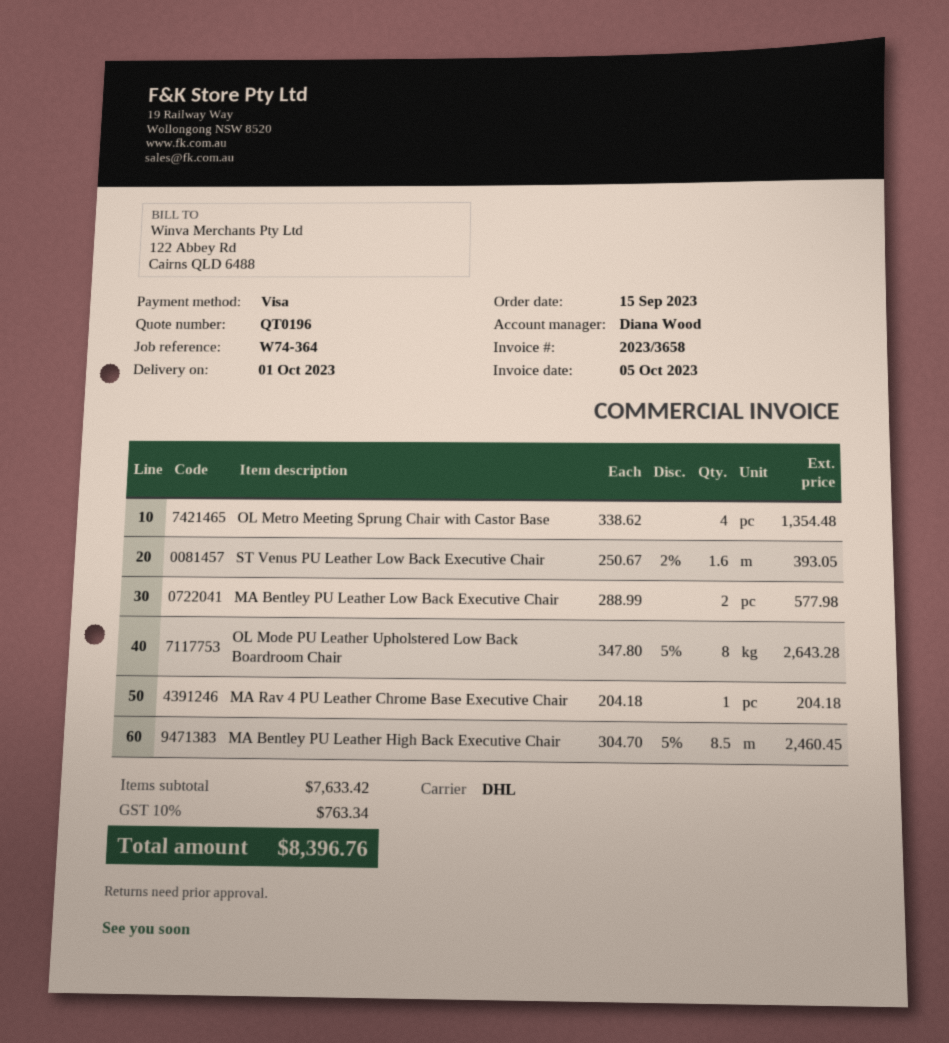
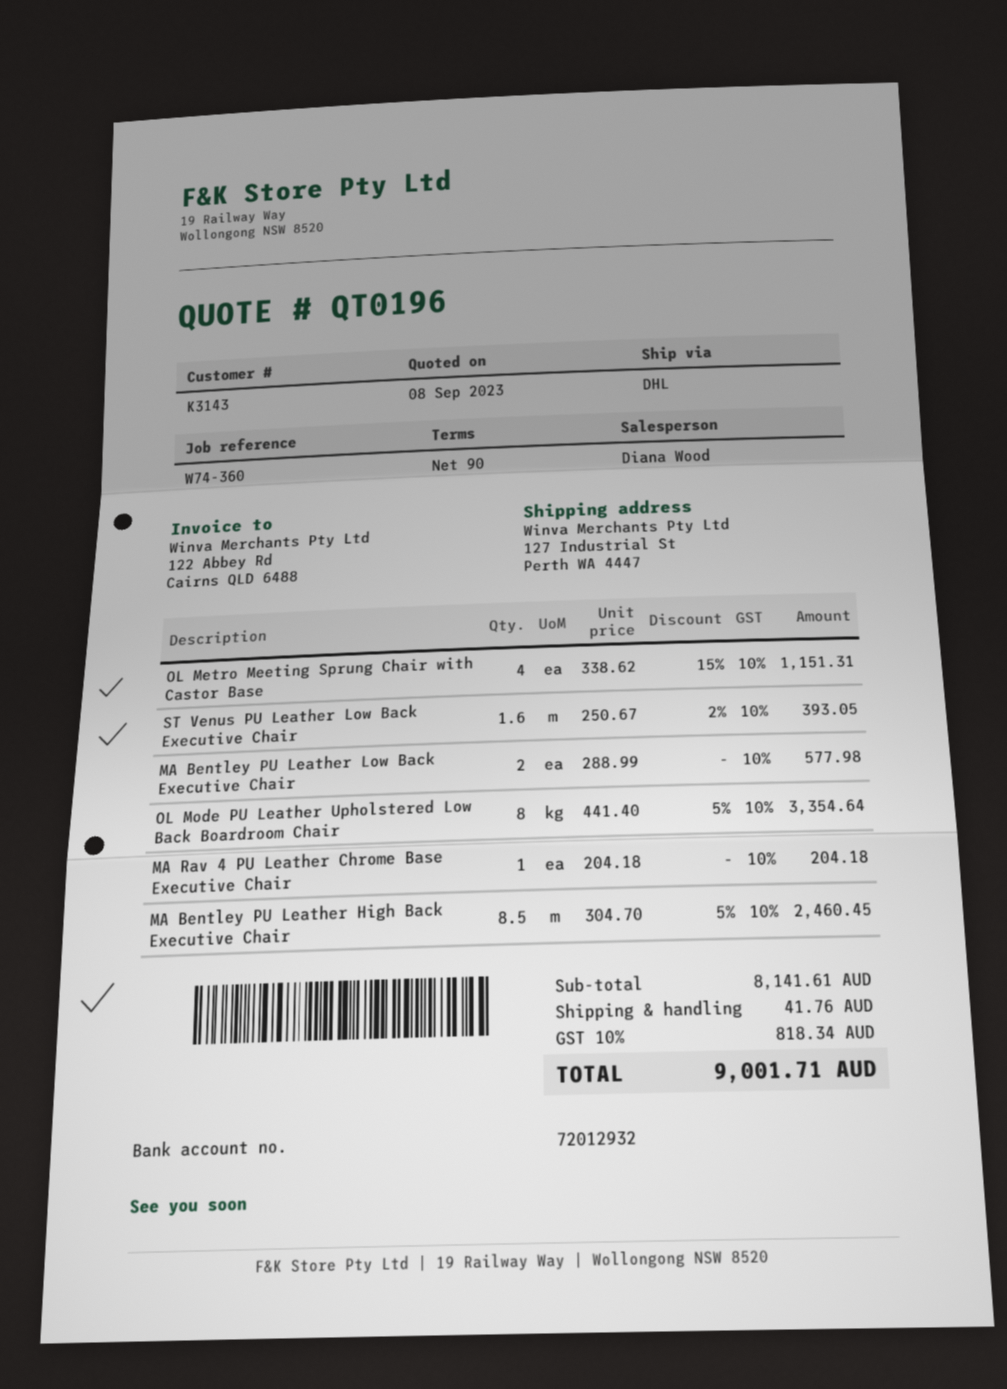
reference: W74-364 -> W74-360
OL Metro Meeting Sprung Chair with Castor Base: 4 x 338.62 = 1354.48 -> 4 x 338.62 - 15% = 1151.31
OL Mode PU Leather Upholstered Low Back Boardroom Chair: 8 x 347.80 - 5% = 2643.28 -> 8 x 441.40 - 5% = 3354.64
subtotal: 7633.42 -> 8141.61
shipping: none -> 41.76
tax: 10% = 763.34 -> 10% = 818.34
total: 8396.76 -> 9001.71

